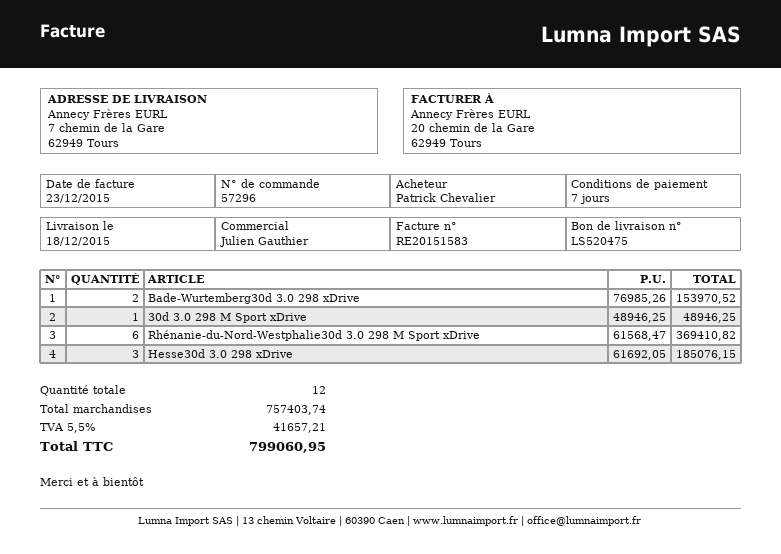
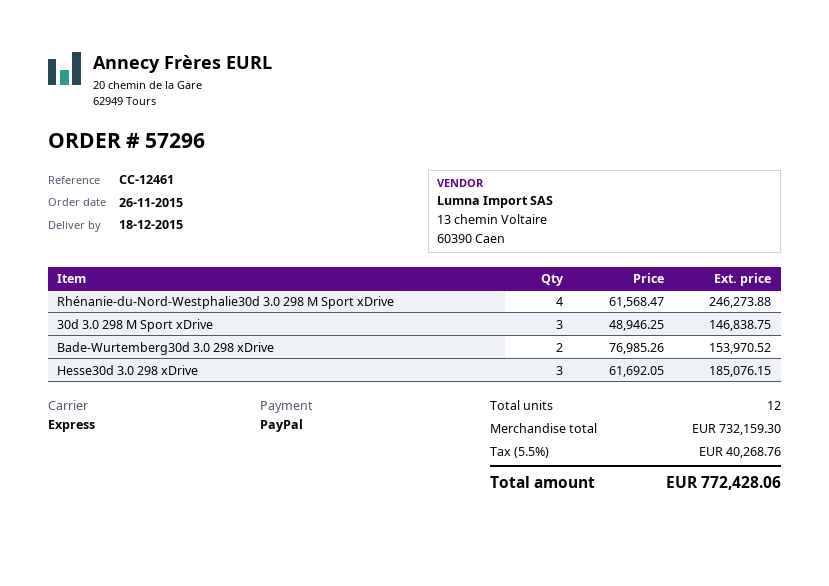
30d 3.0 298 M Sport xDrive: 1 x 48946.25 = 48946.25 -> 3 x 48946.25 = 146838.75
Rhénanie-du-Nord-Westphalie30d 3.0 298 M Sport xDrive: 6 x 61568.47 = 369410.82 -> 4 x 61568.47 = 246273.88
subtotal: 757403.74 -> 732159.30
tax: 5.5% = 41657.21 -> 5.5% = 40268.76
total: 799060.95 -> 772428.06

